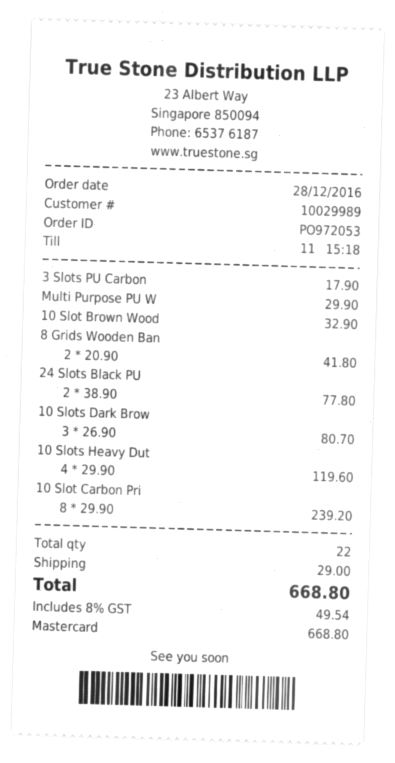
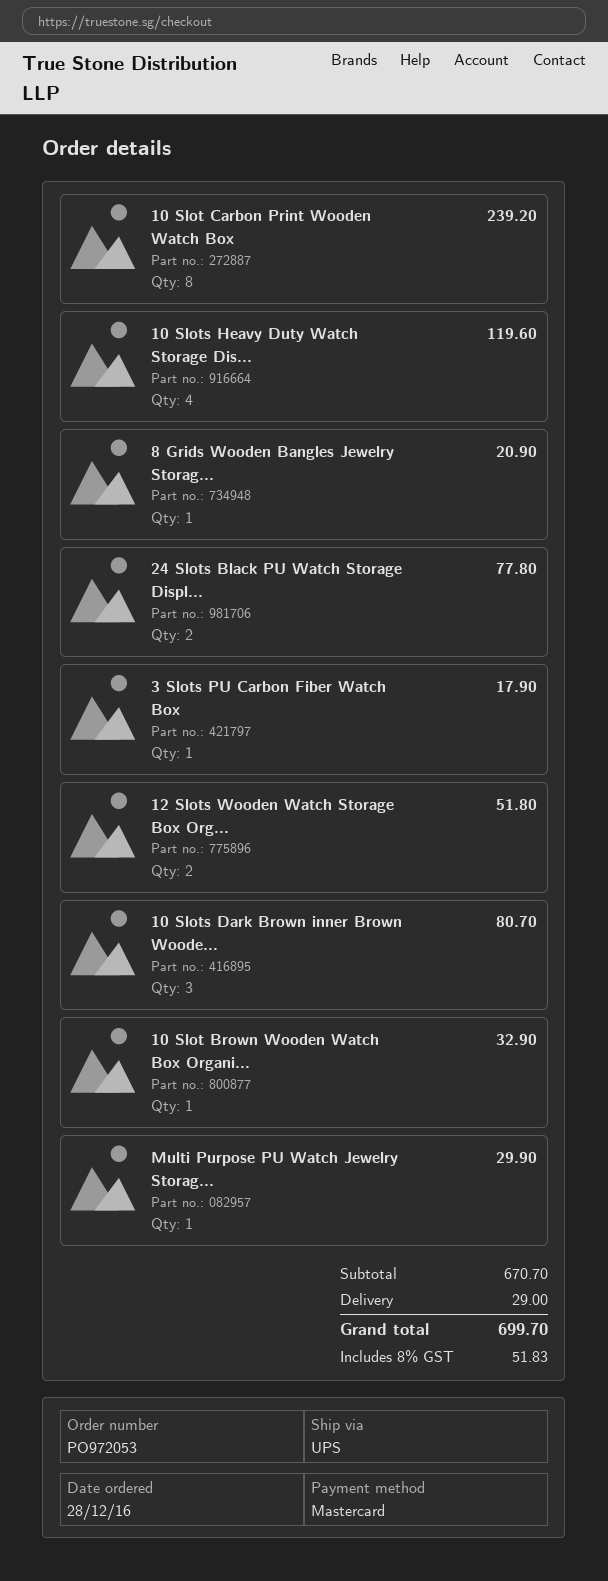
8 Grids Wooden Ban: 2 for 41.80 -> 1 for 20.90
12 Slots Wooden Watch Storage Box Org...: none -> 2 for 51.80
tax: 8% = 49.54 -> 8% = 51.83
total: 668.80 -> 699.70

